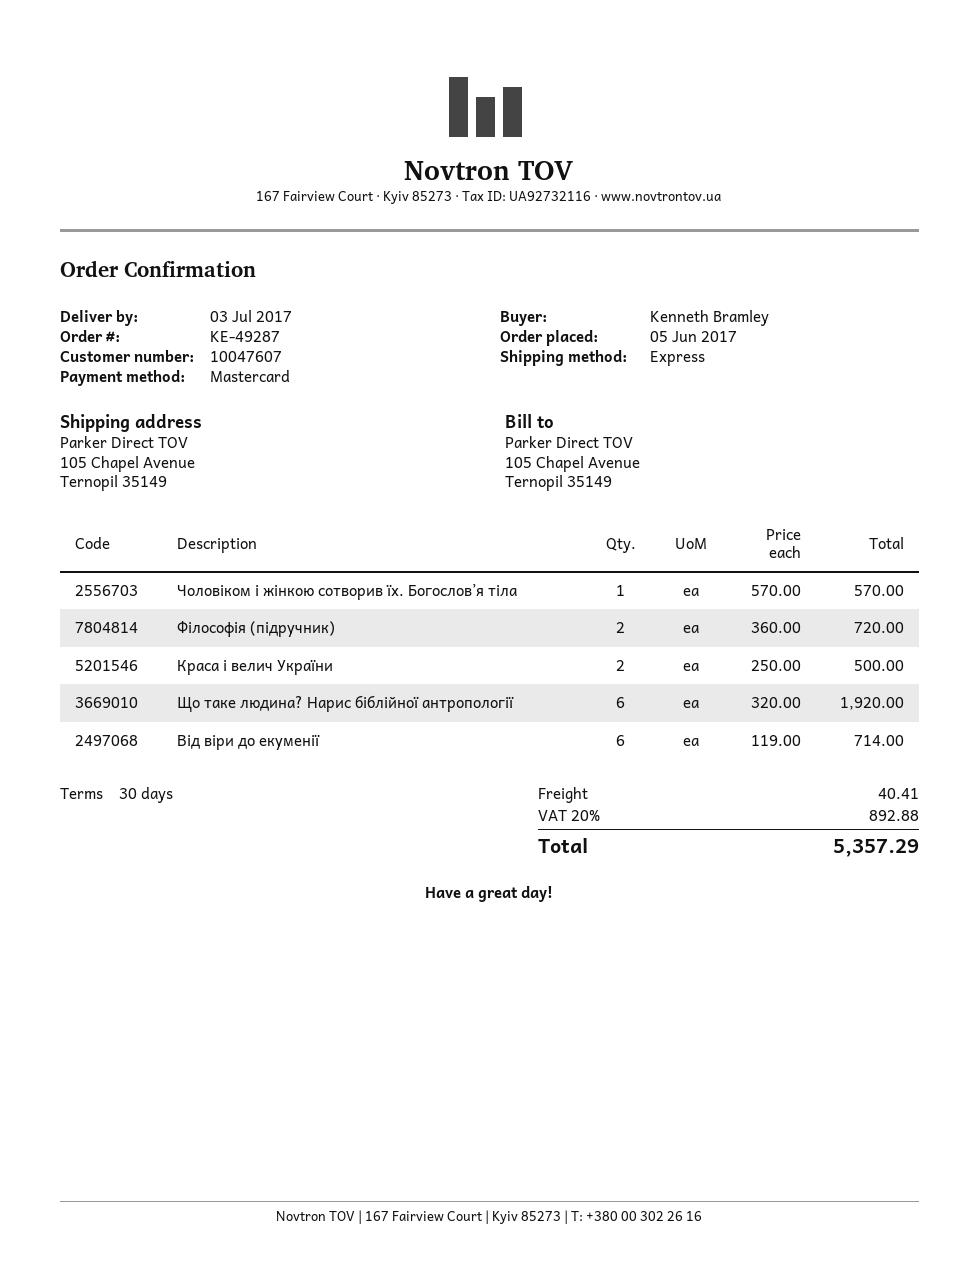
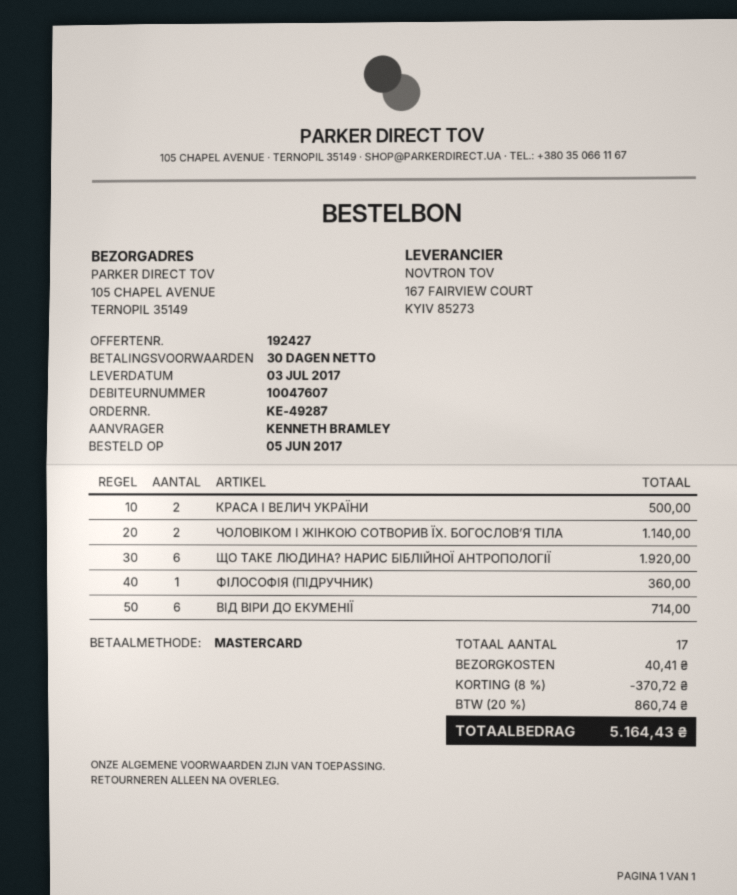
Чоловіком і жінкою сотворив їх. Богослов’я тіла: 1 for 570.00 -> 2 for 1140.00
Філософія (підручник): 2 for 720.00 -> 1 for 360.00
discount: none -> 8% = 370.72
tax: 20% = 892.88 -> 20% = 860.74
total: 5357.29 -> 5164.43

